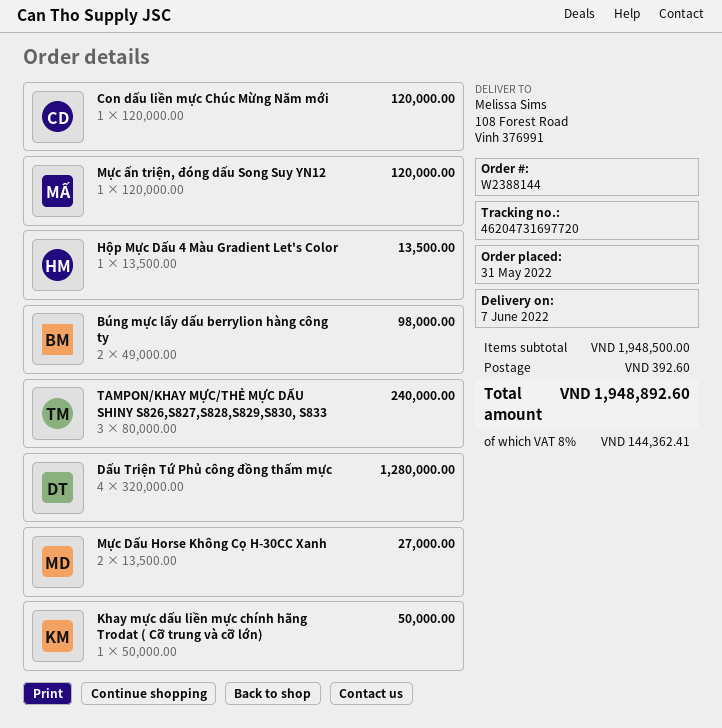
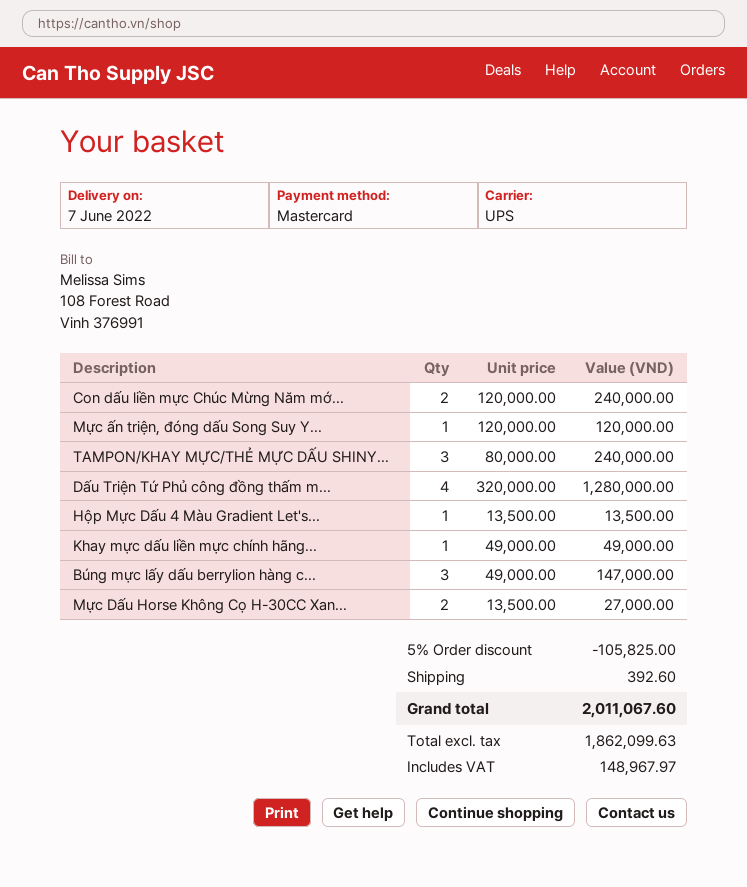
Con dấu liền mực Chúc Mừng Năm mới: 1 x 120000.00 = 120000.00 -> 2 x 120000.00 = 240000.00
Búng mực lấy dấu berrylion hàng công ty: 2 x 49000.00 = 98000.00 -> 3 x 49000.00 = 147000.00
Khay mực dấu liền mực chính hãng Trodat ( Cỡ trung và cỡ lớn): 1 x 50000.00 = 50000.00 -> 1 x 49000.00 = 49000.00
discount: none -> 5% = 105825.00
tax: 144362.41 -> 148967.97
total: 1948892.60 -> 2011067.60

